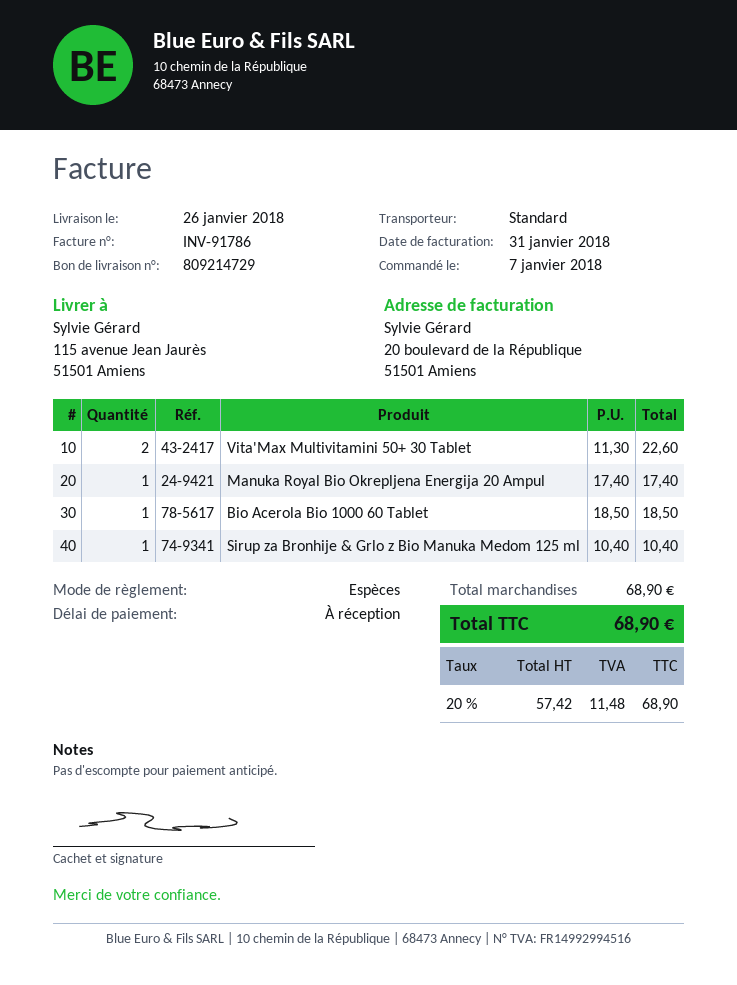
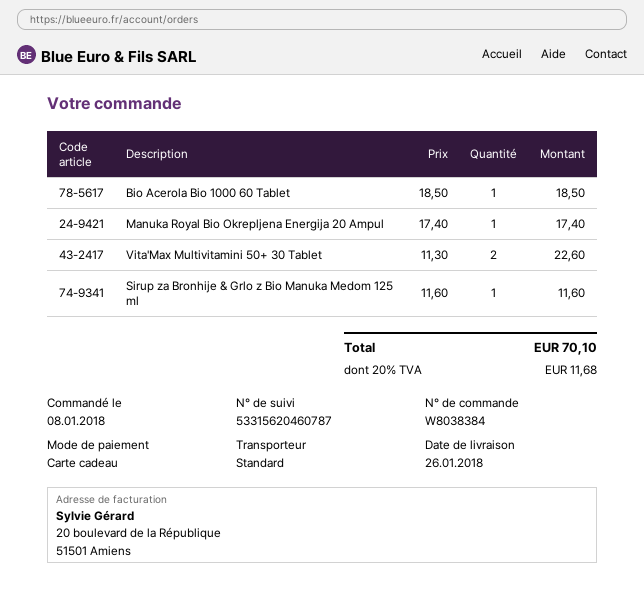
order date: 2018-01-07 -> 2018-01-08
payment method: cash -> gift card
Sirup za Bronhije & Grlo z Bio Manuka Medom 125 ml: 1 x 10.40 = 10.40 -> 1 x 11.60 = 11.60
tax: 20% = 11.48 -> 20% = 11.68
total: 68.90 -> 70.10

